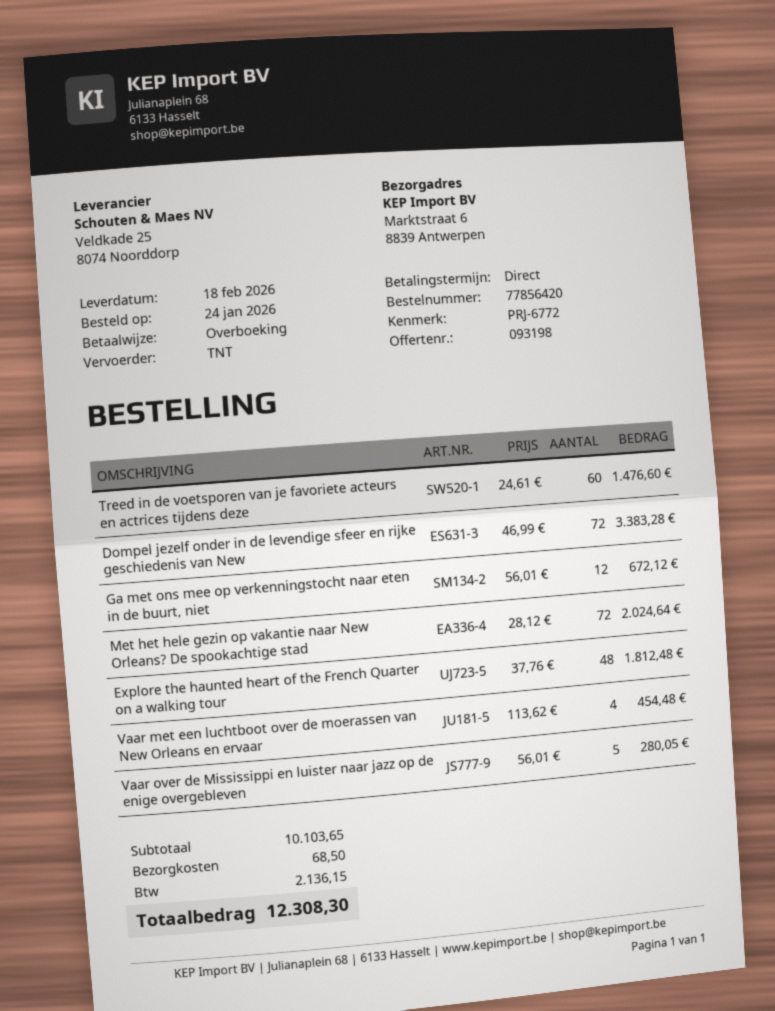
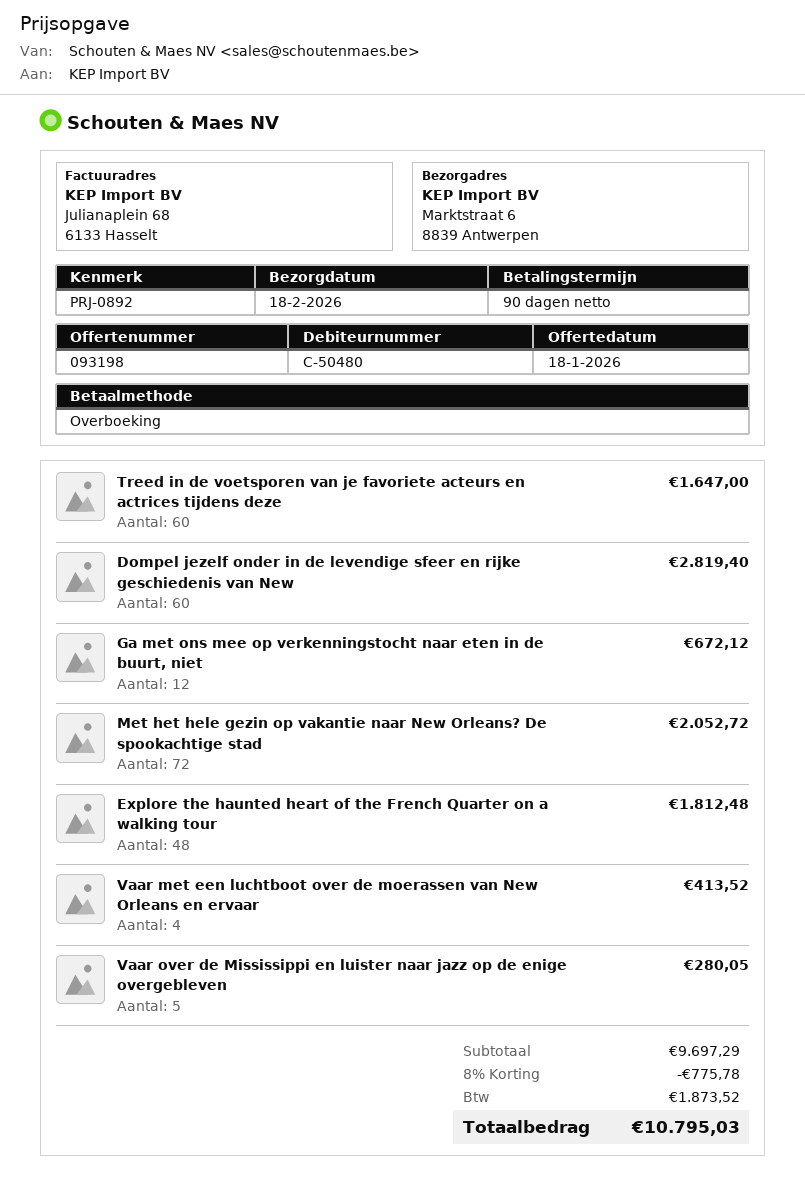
payment terms: on receipt -> 90 days
reference: PRJ-6772 -> PRJ-0892
Treed in de voetsporen van je favoriete acteurs en actrices tijdens deze: 60 for 1476.60 -> 60 for 1647.00
Dompel jezelf onder in de levendige sfeer en rijke geschiedenis van New: 72 for 3383.28 -> 60 for 2819.40
Met het hele gezin op vakantie naar New Orleans? De spookachtige stad: 72 for 2024.64 -> 72 for 2052.72
Vaar met een luchtboot over de moerassen van New Orleans en ervaar: 4 for 454.48 -> 4 for 413.52
subtotal: 10103.65 -> 9697.29
discount: none -> 8% = 775.78
shipping: 68.50 -> none
tax: 2136.15 -> 1873.52
total: 12308.30 -> 10795.03

